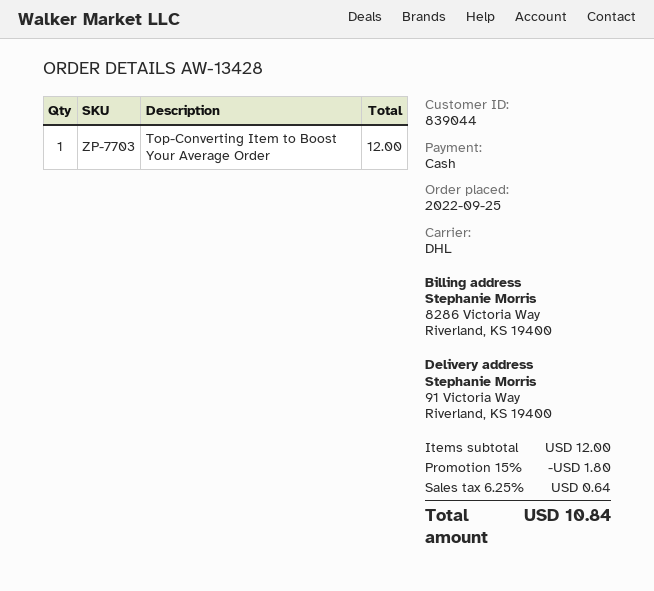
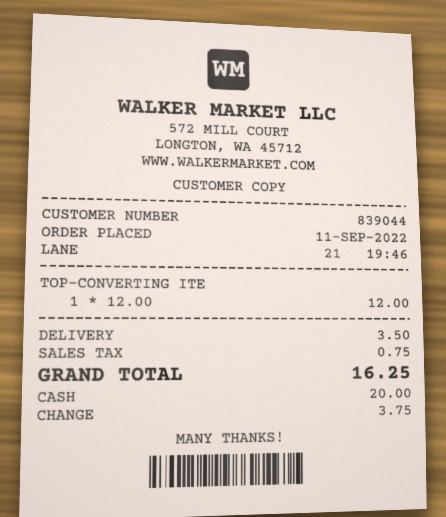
order date: 2022-09-25 -> 2022-09-11
discount: 15% = 1.80 -> none
shipping: none -> 3.50
tax: 0.64 -> 0.75
total: 10.84 -> 16.25

